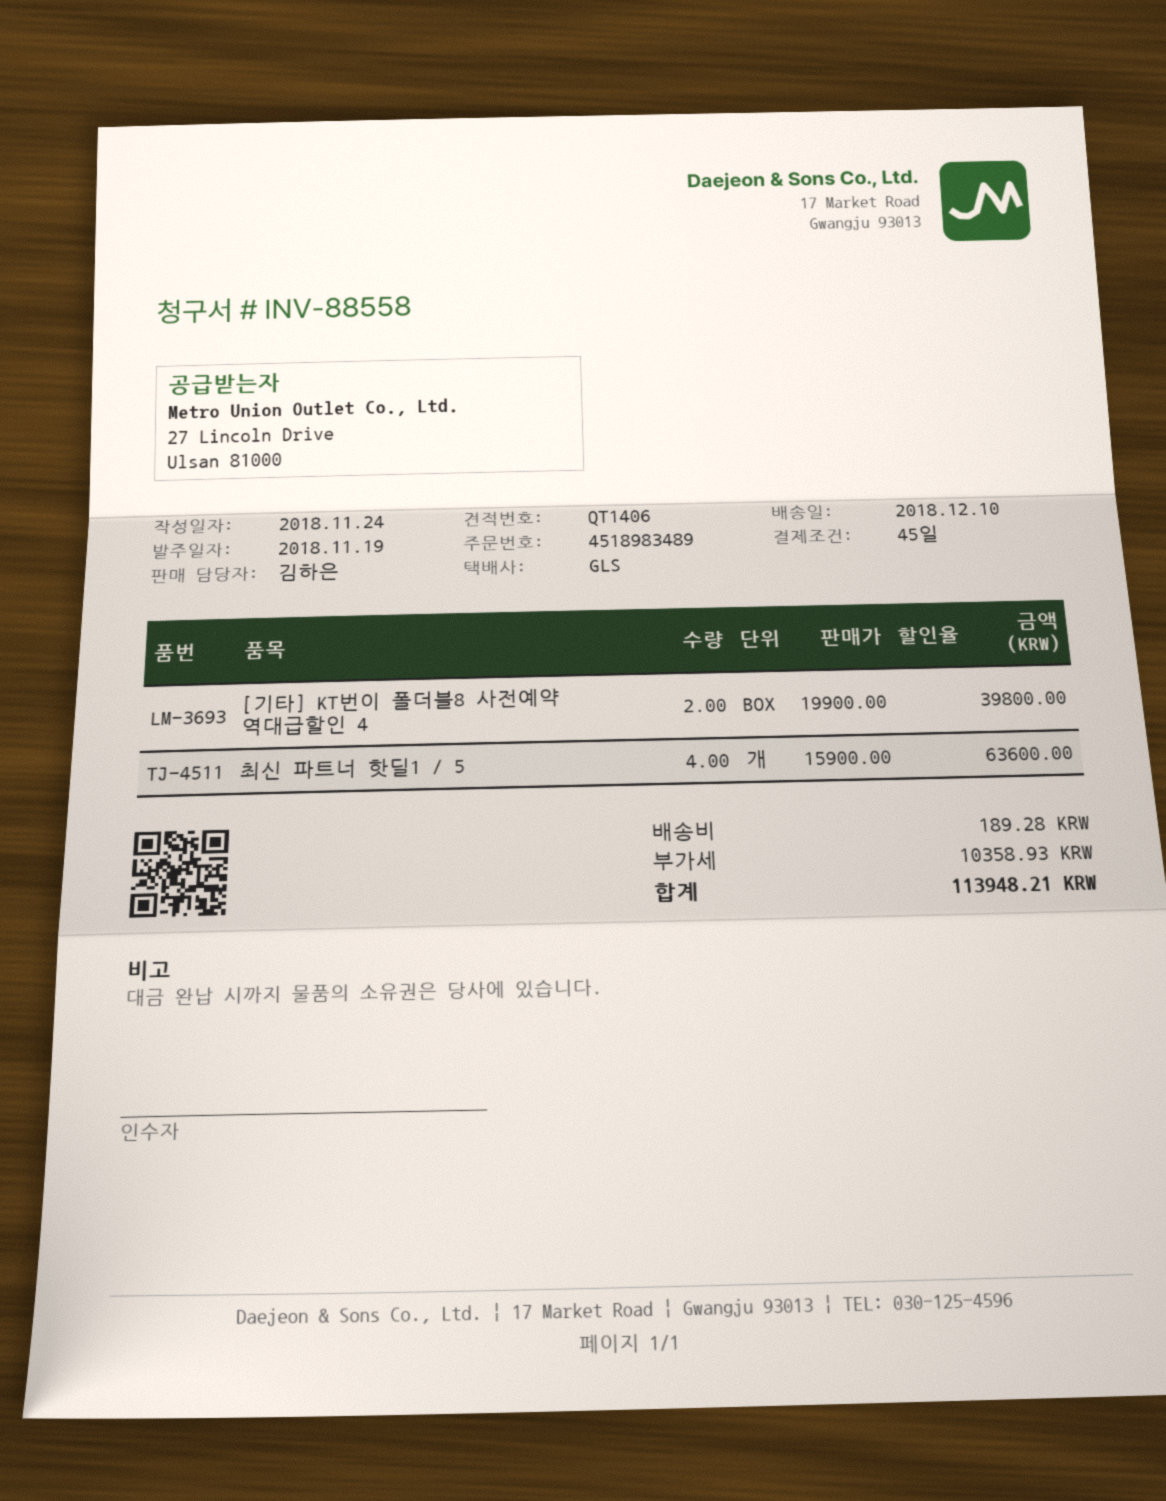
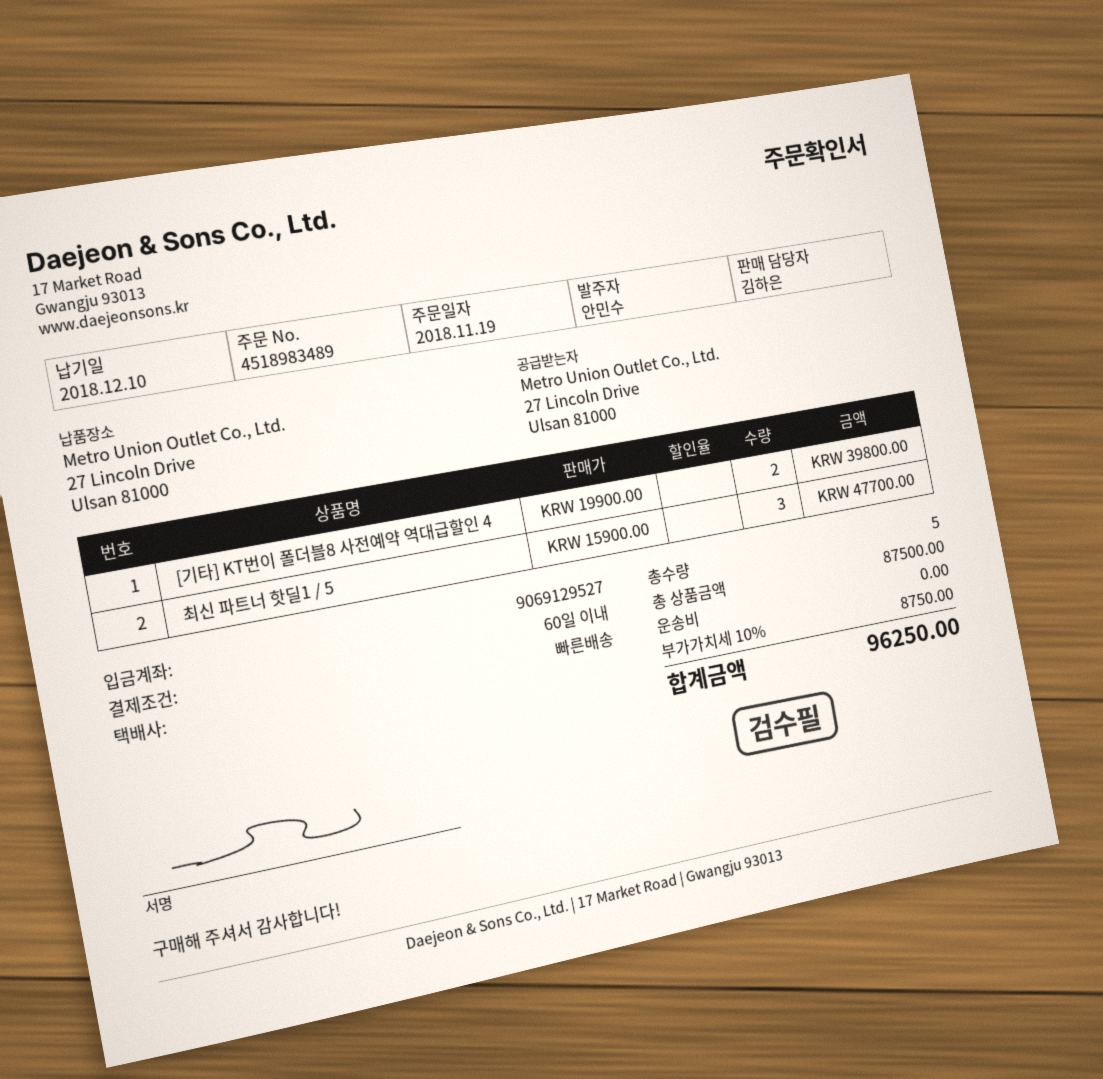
payment terms: 45 days -> 60 days
shipping method: GLS -> express
최신 파트너 핫딜1 / 5: 4 x 15900.00 = 63600.00 -> 3 x 15900.00 = 47700.00
shipping: 189.28 -> 0.00
tax: 10358.93 -> 8750.00
total: 113948.21 -> 96250.00

